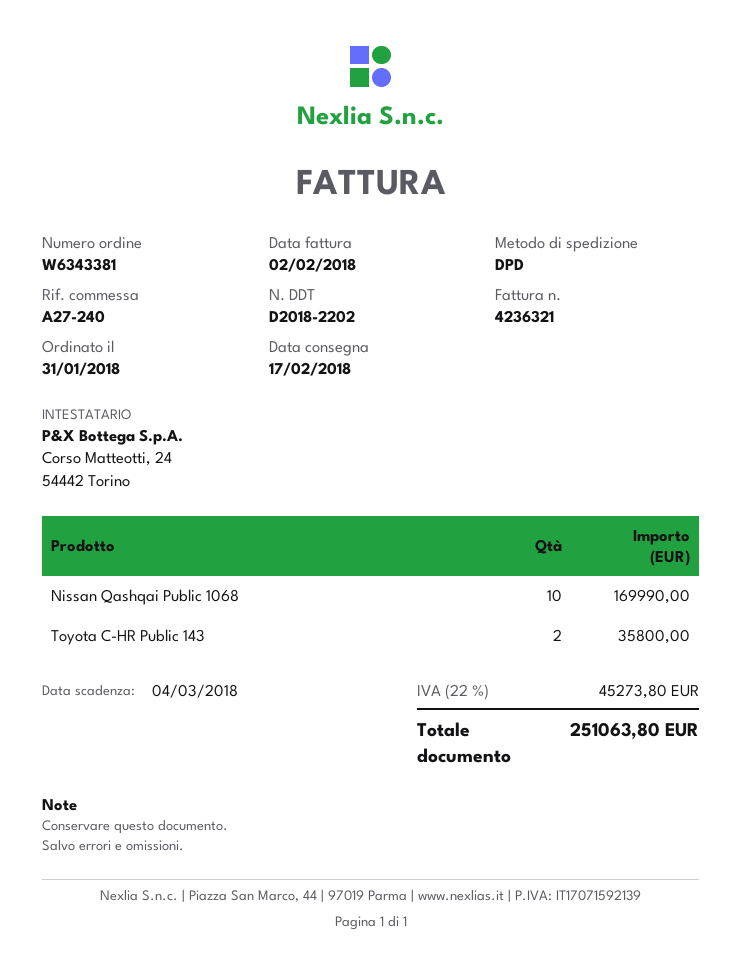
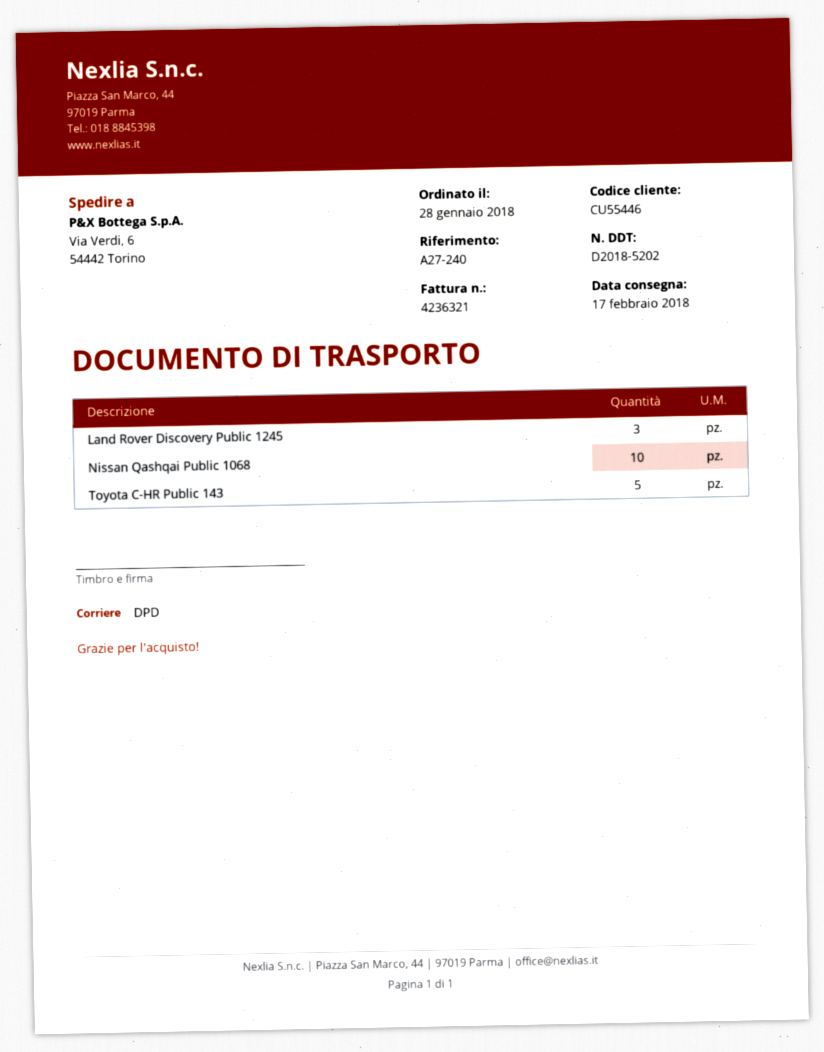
order date: 2018-01-31 -> 2018-01-28
delivery note number: D2018-2202 -> D2018-5202
Toyota C-HR Public 143: 2 -> 5
Land Rover Discovery Public 1245: none -> 3

